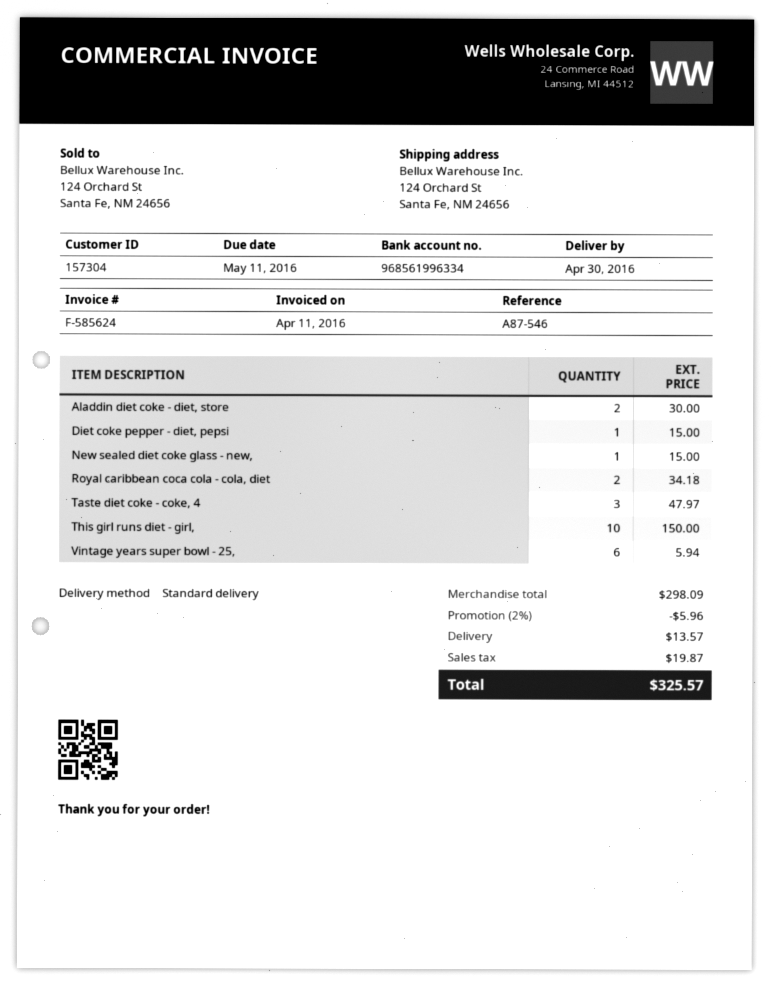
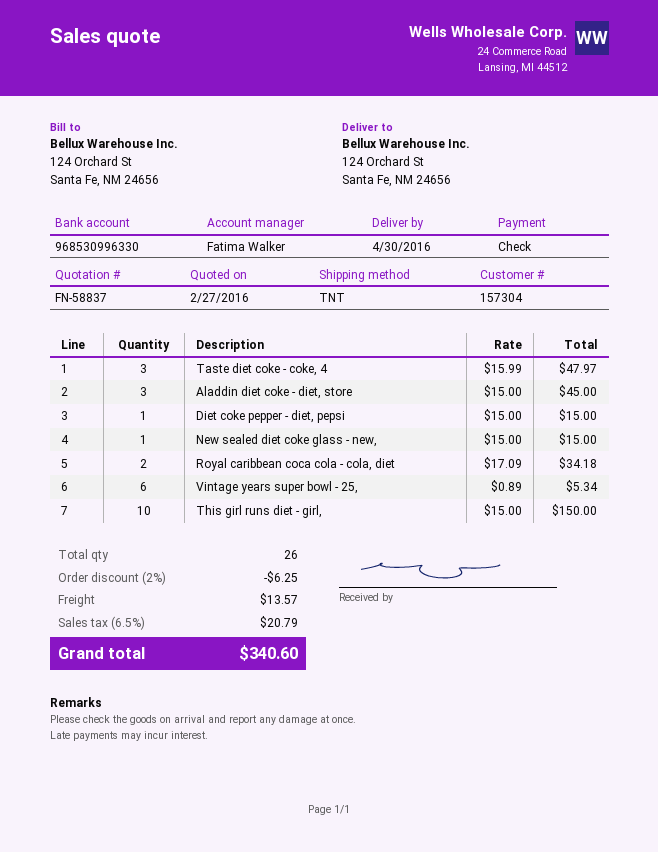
bank account: 968561996334 -> 968530996330
shipping method: standard -> TNT
Aladdin diet coke - diet, store: 2 for 30.00 -> 3 for 45.00
Vintage years super bowl - 25,: 6 for 5.94 -> 6 for 5.34
discount: 2% = 5.96 -> 2% = 6.25
tax: 19.87 -> 20.79
total: 325.57 -> 340.60

